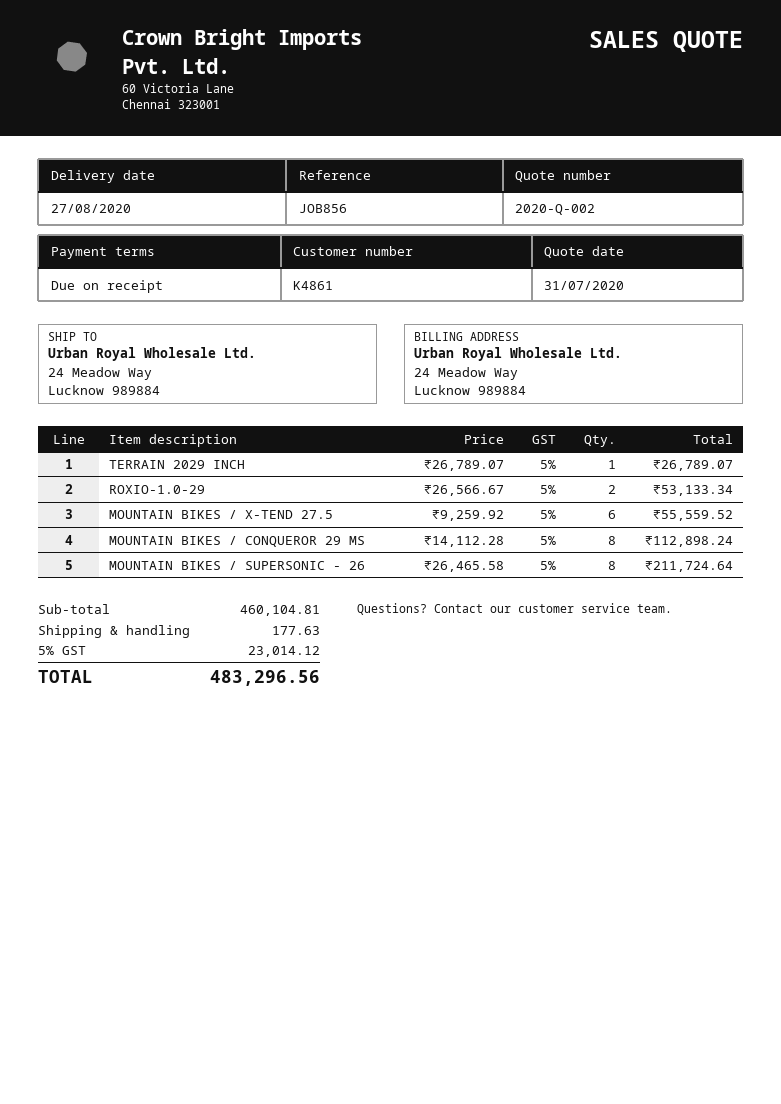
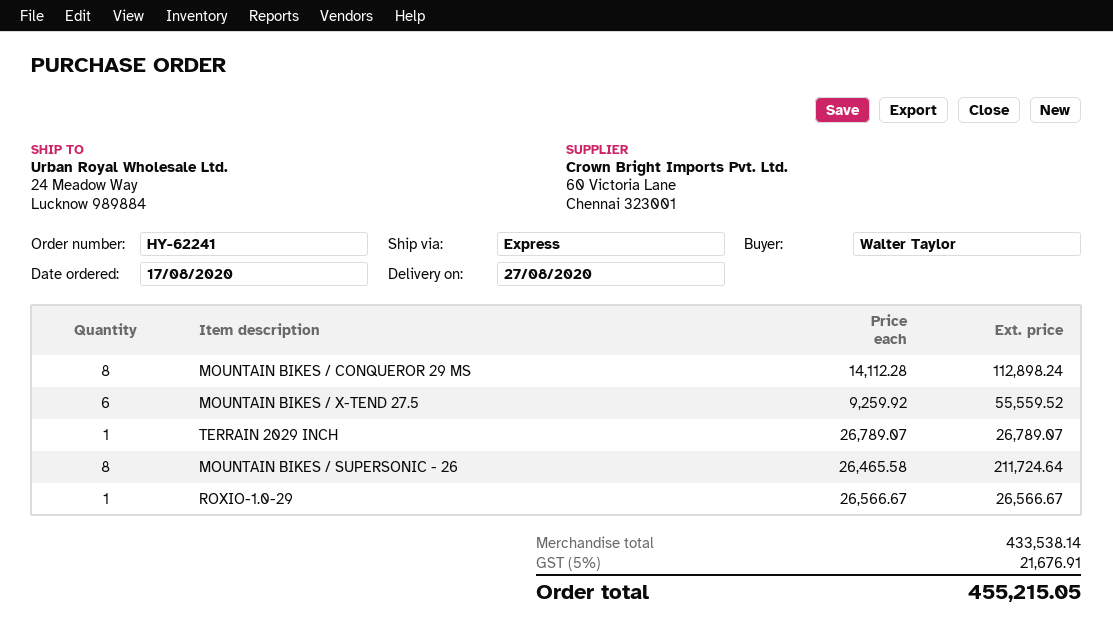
ROXIO-1.0-29: 2 x 26566.67 = 53133.34 -> 1 x 26566.67 = 26566.67
subtotal: 460104.81 -> 433538.14
shipping: 177.63 -> none
tax: 5% = 23014.12 -> 5% = 21676.91
total: 483296.56 -> 455215.05

